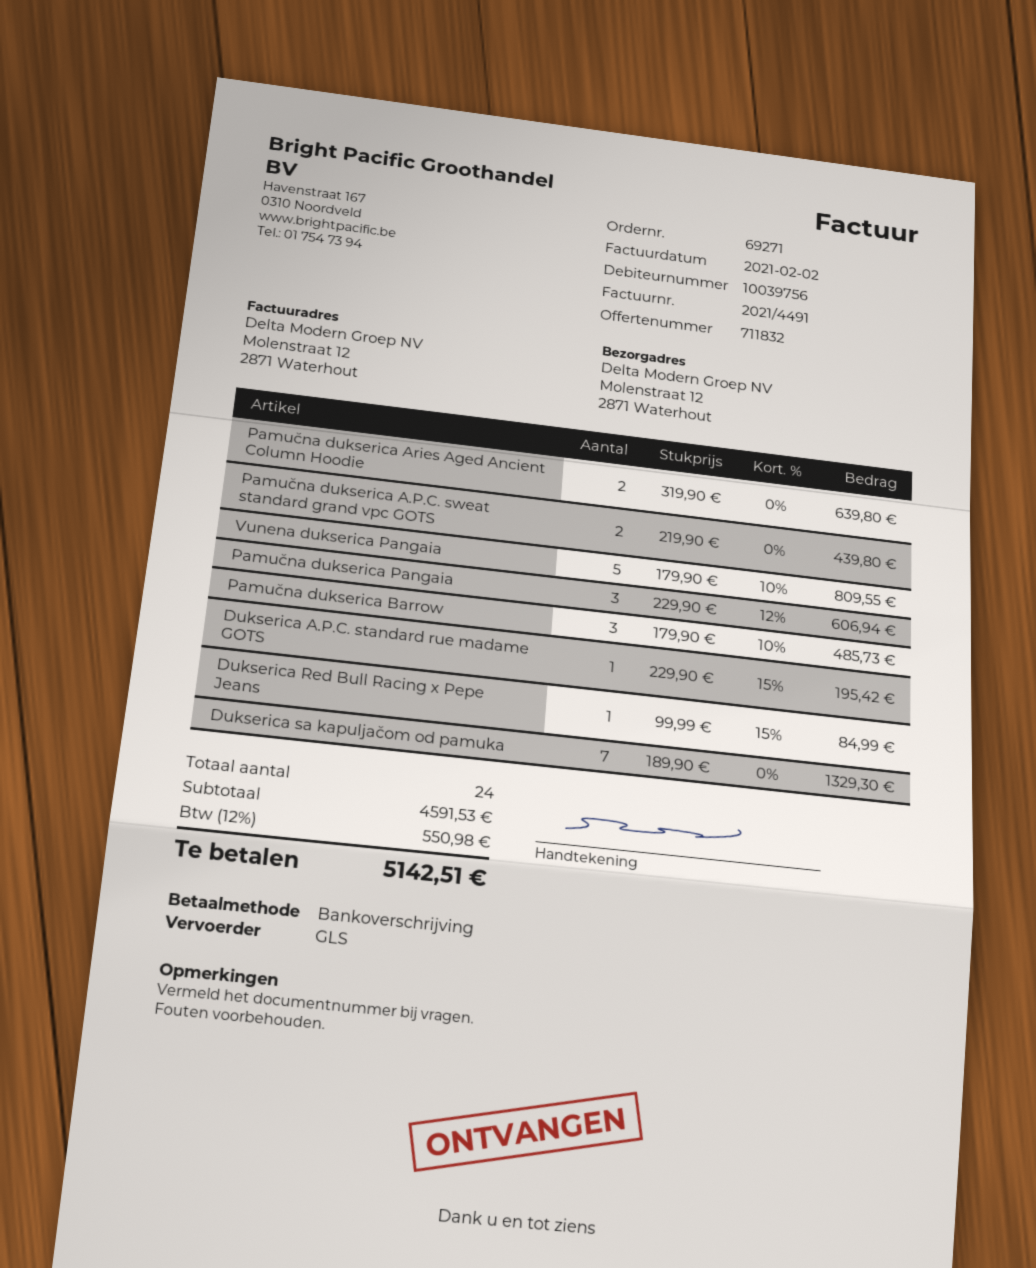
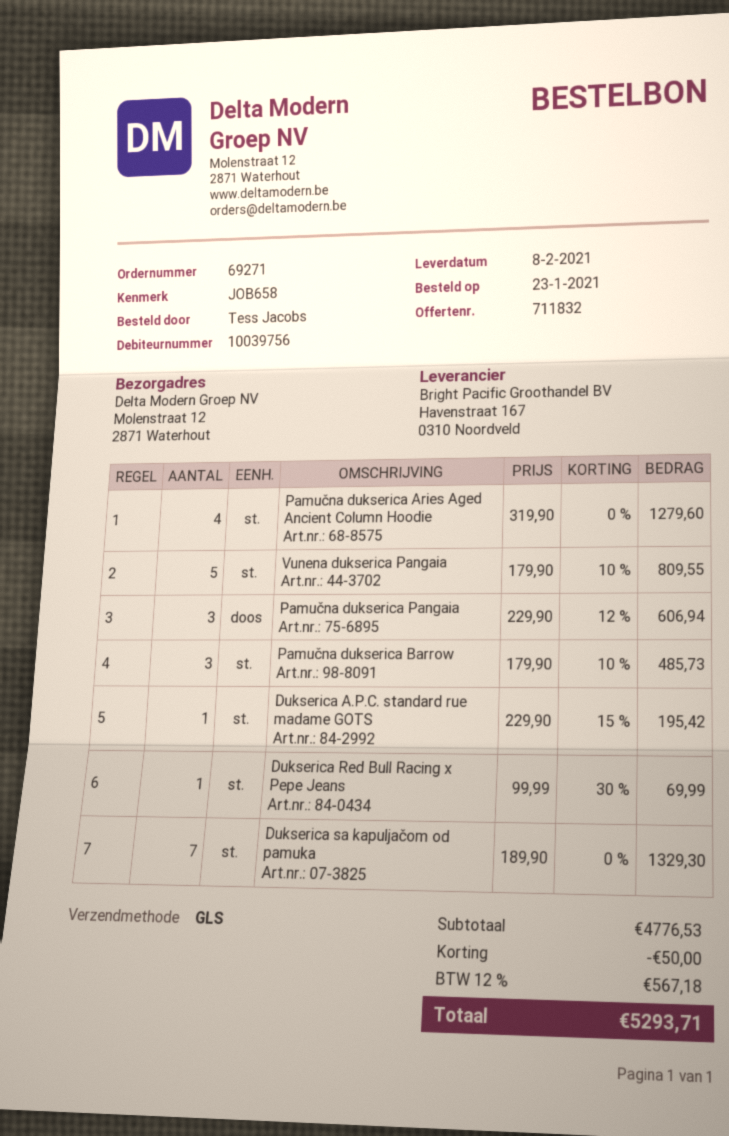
Pamučna dukserica Aries Aged Ancient Column Hoodie: 2 x 319.90 = 639.80 -> 4 x 319.90 = 1279.60
Pamučna dukserica A.P.C. sweat standard grand vpc GOTS: 2 x 219.90 = 439.80 -> none
Dukserica Red Bull Racing x Pepe Jeans: 1 x 99.99 - 15% = 84.99 -> 1 x 99.99 - 30% = 69.99
subtotal: 4591.53 -> 4776.53
discount: none -> 50.00
tax: 12% = 550.98 -> 12% = 567.18
total: 5142.51 -> 5293.71

